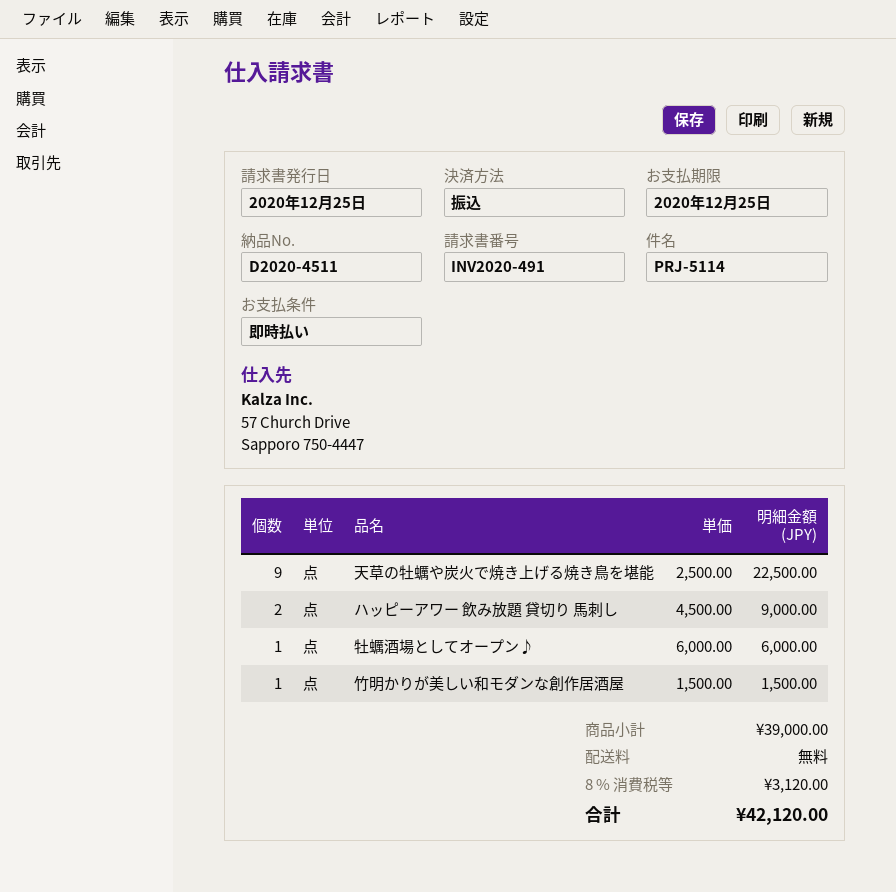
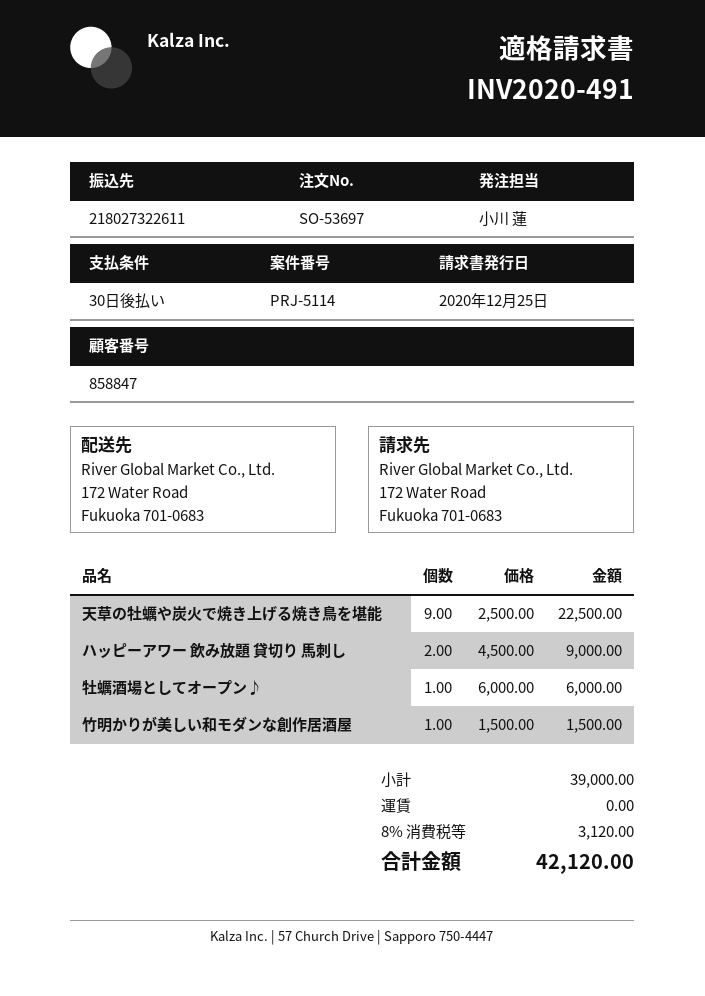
payment terms: on receipt -> 30 days

